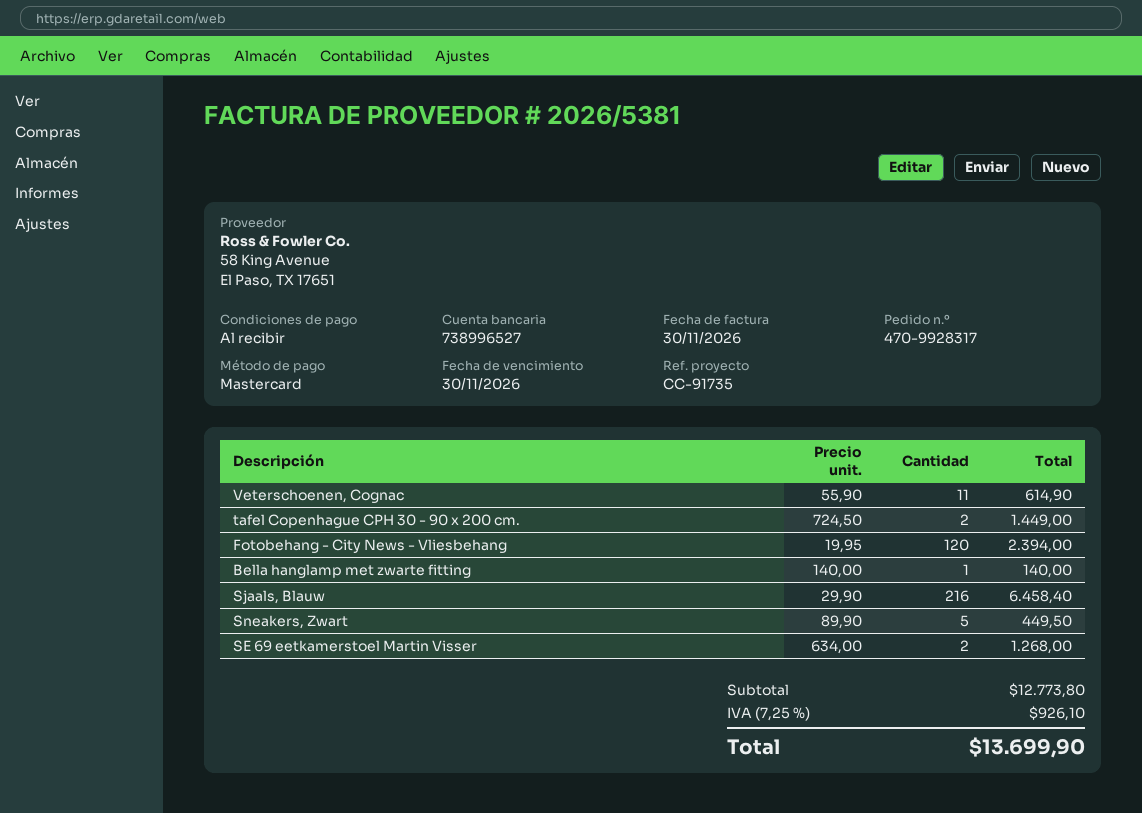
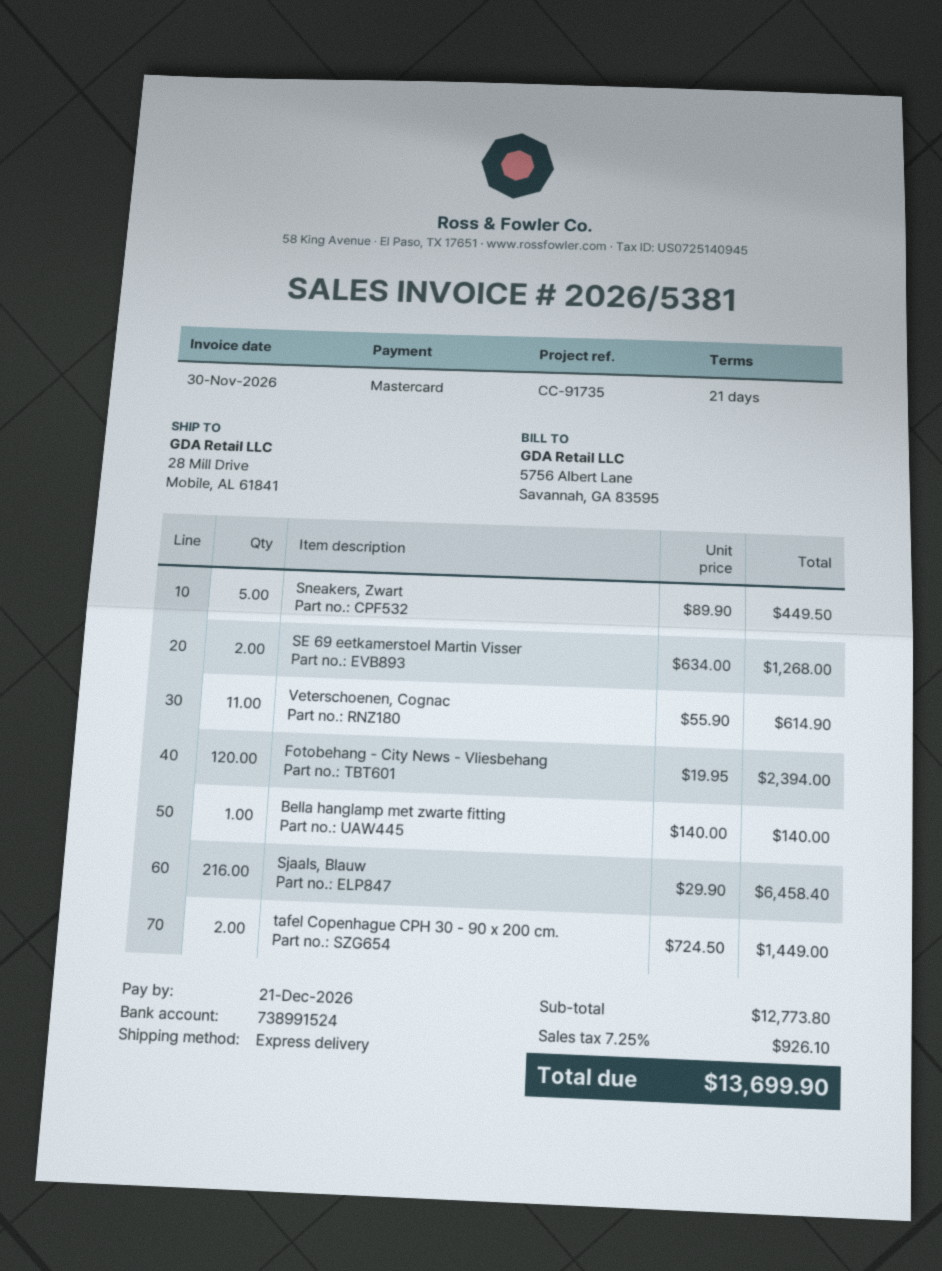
payment terms: on receipt -> 21 days
due date: 2026-11-30 -> 2026-12-21
bank account: 738996527 -> 738991524

